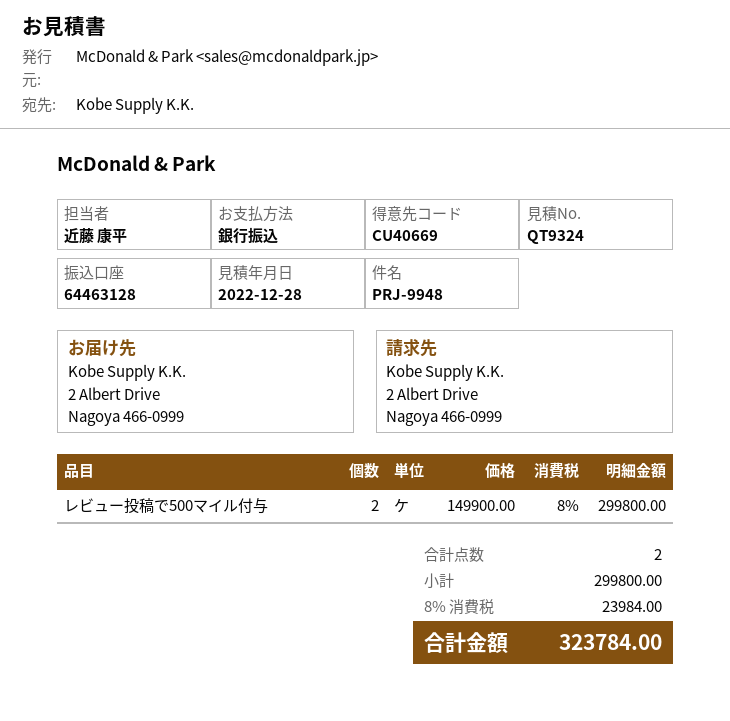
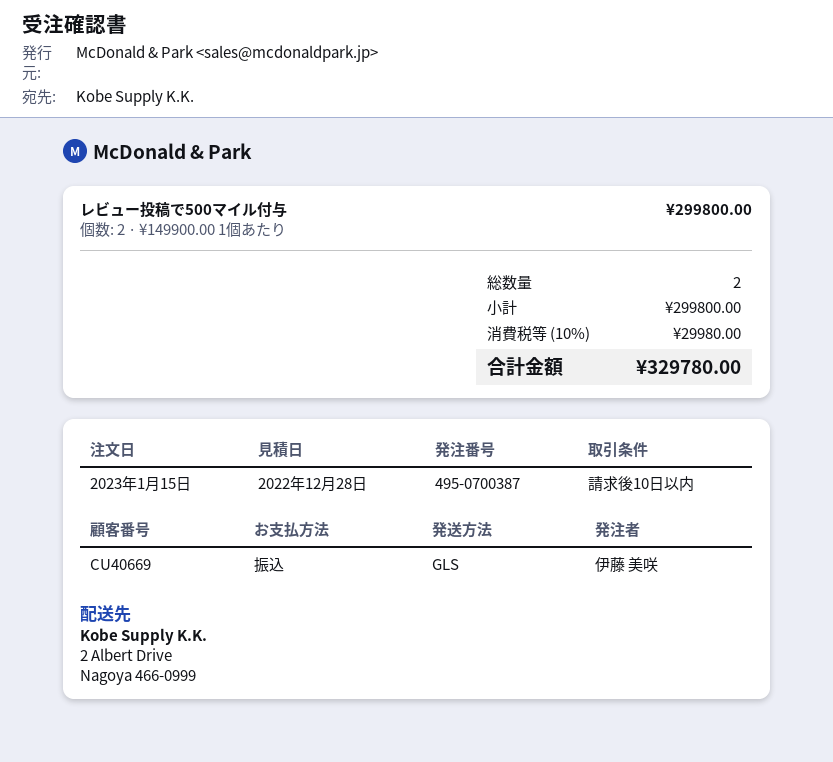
tax: 8% = 23984.00 -> 10% = 29980.00
total: 323784.00 -> 329780.00

